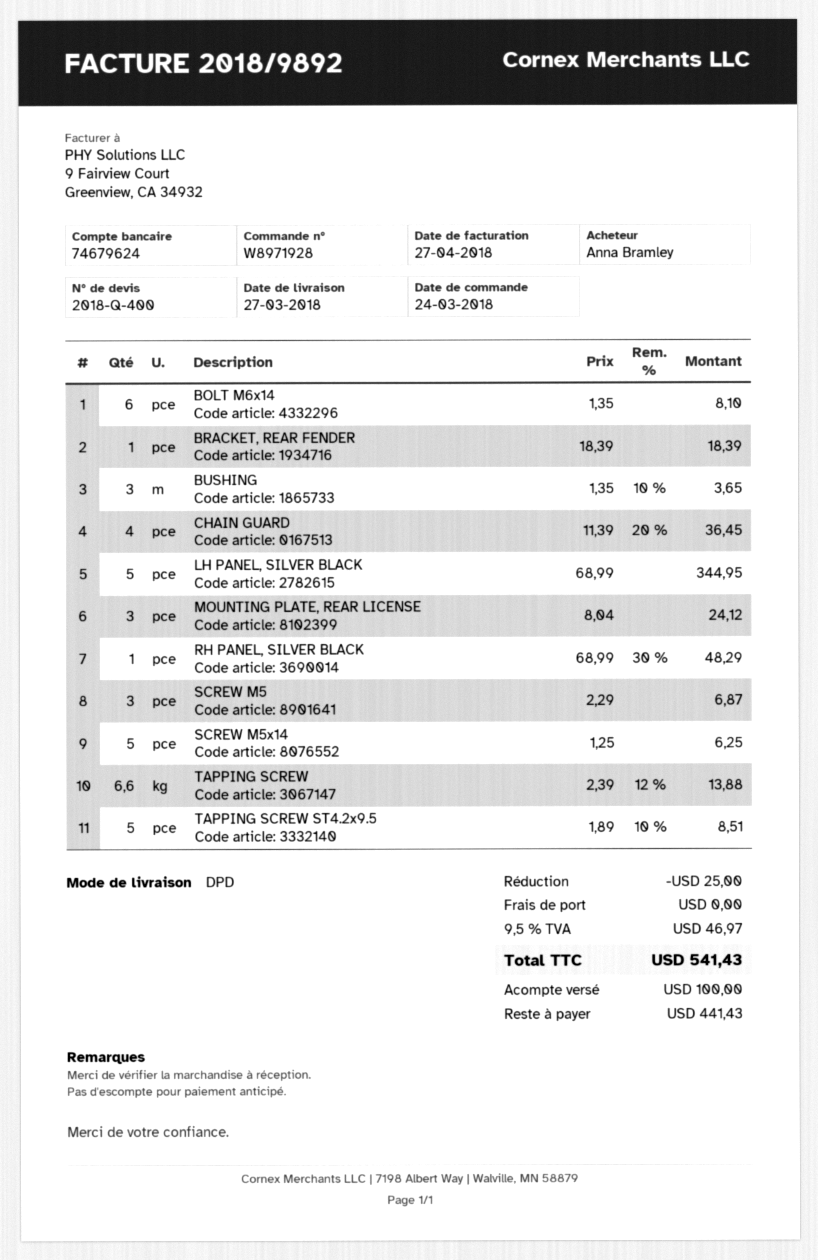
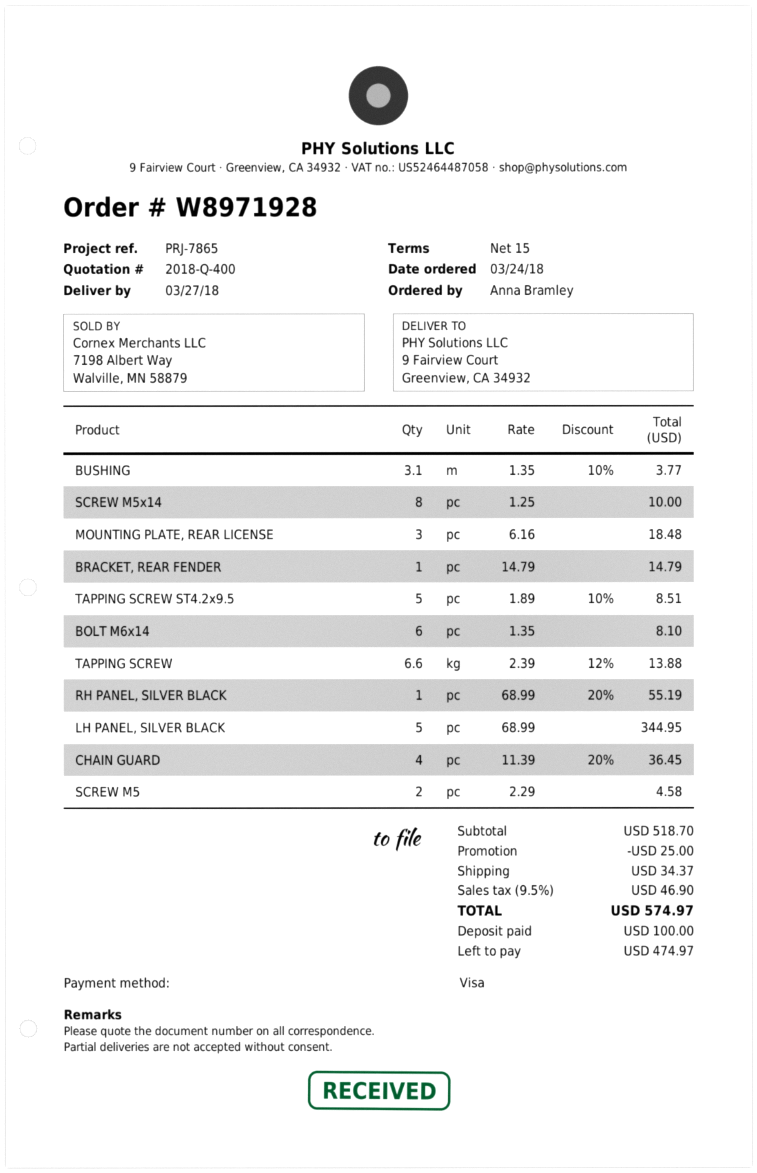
BRACKET, REAR FENDER: 1 x 18.39 = 18.39 -> 1 x 14.79 = 14.79
BUSHING: 3 x 1.35 - 10% = 3.65 -> 3.1 x 1.35 - 10% = 3.77
MOUNTING PLATE, REAR LICENSE: 3 x 8.04 = 24.12 -> 3 x 6.16 = 18.48
RH PANEL, SILVER BLACK: 1 x 68.99 - 30% = 48.29 -> 1 x 68.99 - 20% = 55.19
SCREW M5: 3 x 2.29 = 6.87 -> 2 x 2.29 = 4.58
SCREW M5x14: 5 x 1.25 = 6.25 -> 8 x 1.25 = 10.00
shipping: 0.00 -> 34.37
tax: 9.5% = 46.97 -> 9.5% = 46.90
total: 541.43 -> 574.97
balance: 441.43 -> 474.97

